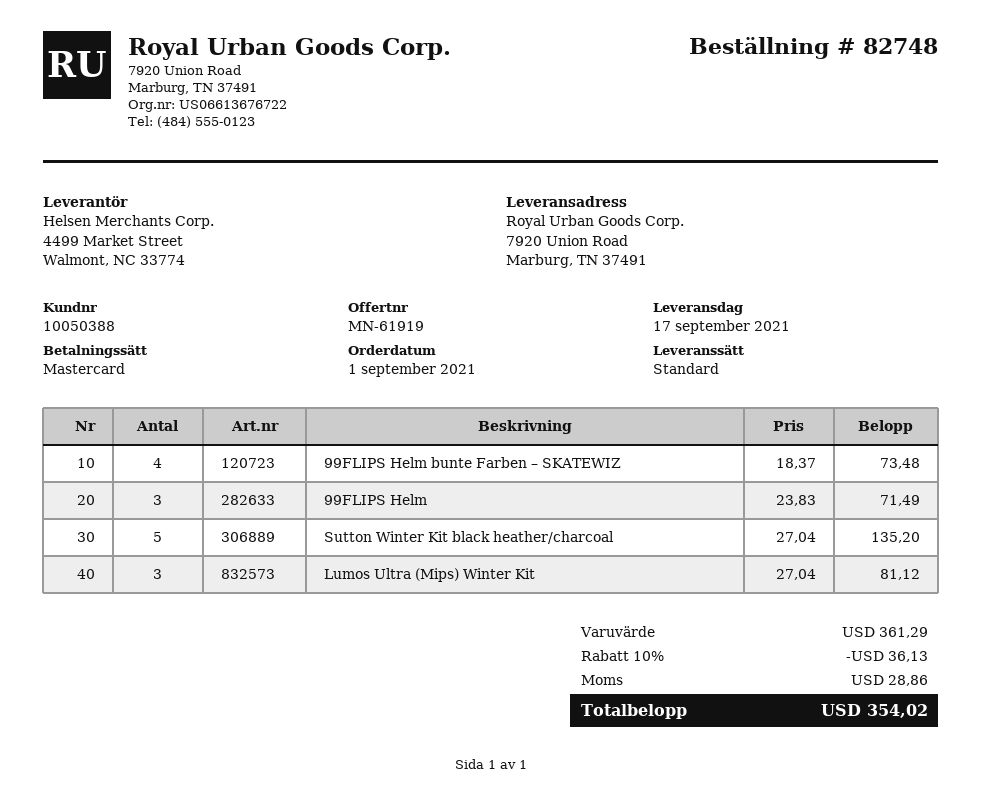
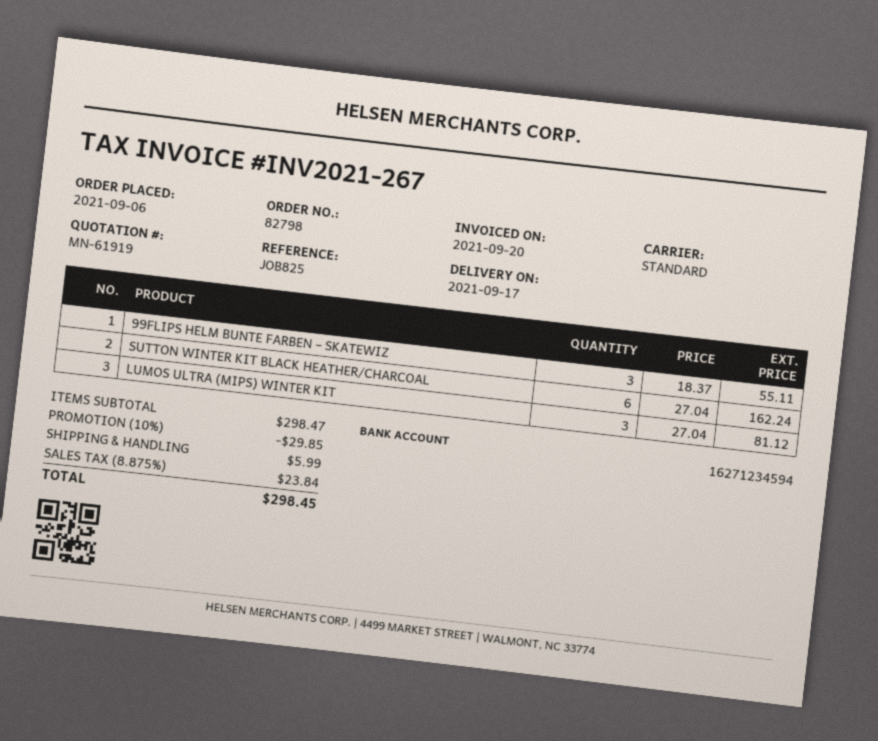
order number: 82748 -> 82798
order date: 2021-09-01 -> 2021-09-06
99FLIPS Helm bunte Farben – SKATEWIZ: 4 x 18.37 = 73.48 -> 3 x 18.37 = 55.11
99FLIPS Helm: 3 x 23.83 = 71.49 -> none
Sutton Winter Kit black heather/charcoal: 5 x 27.04 = 135.20 -> 6 x 27.04 = 162.24
subtotal: 361.29 -> 298.47
discount: 10% = 36.13 -> 10% = 29.85
shipping: none -> 5.99
tax: 28.86 -> 23.84
total: 354.02 -> 298.45

